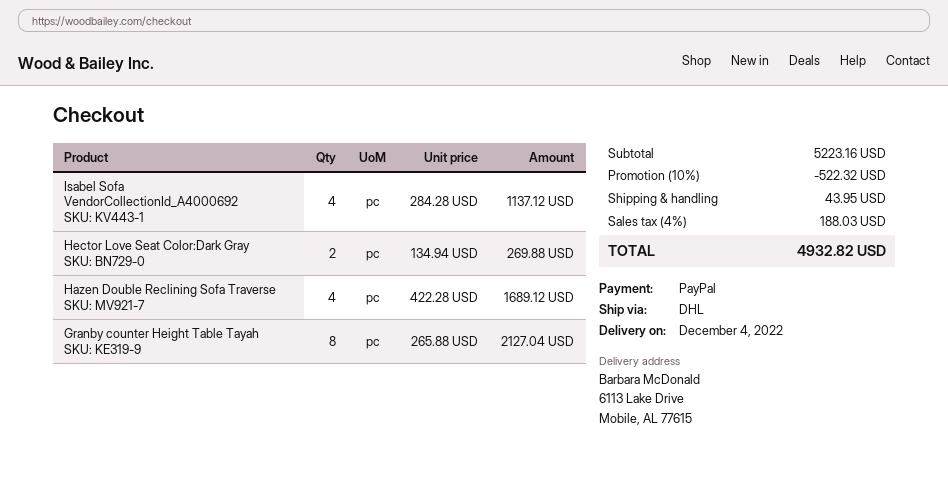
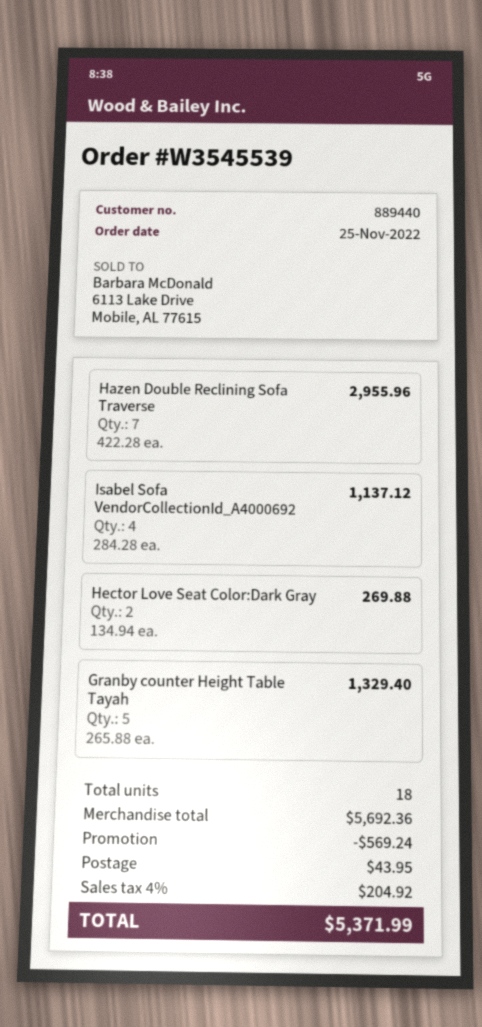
Hazen Double Reclining Sofa Traverse: 4 x 422.28 = 1689.12 -> 7 x 422.28 = 2955.96
Granby counter Height Table Tayah: 8 x 265.88 = 2127.04 -> 5 x 265.88 = 1329.40
subtotal: 5223.16 -> 5692.36
discount: 522.32 -> 569.24
tax: 4% = 188.03 -> 4% = 204.92
total: 4932.82 -> 5371.99

